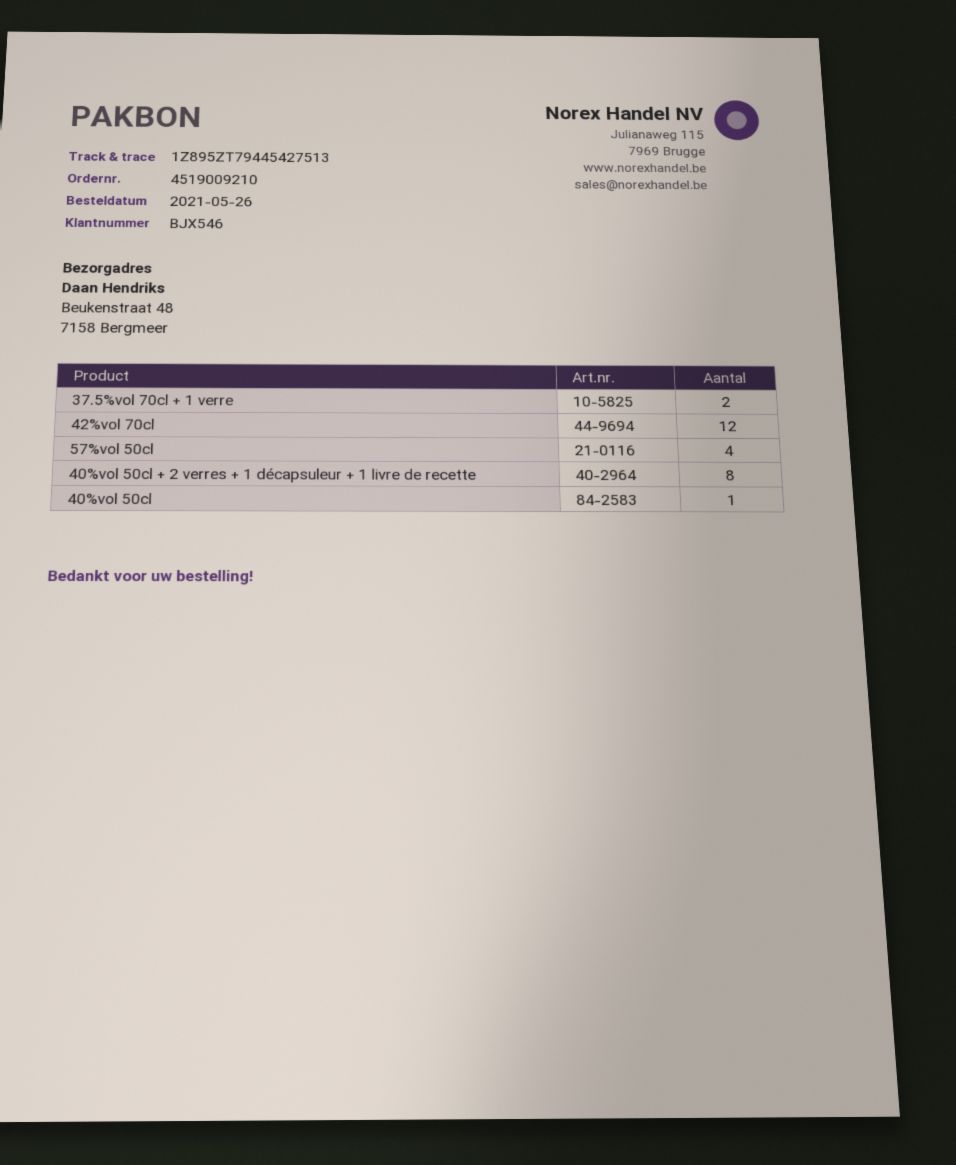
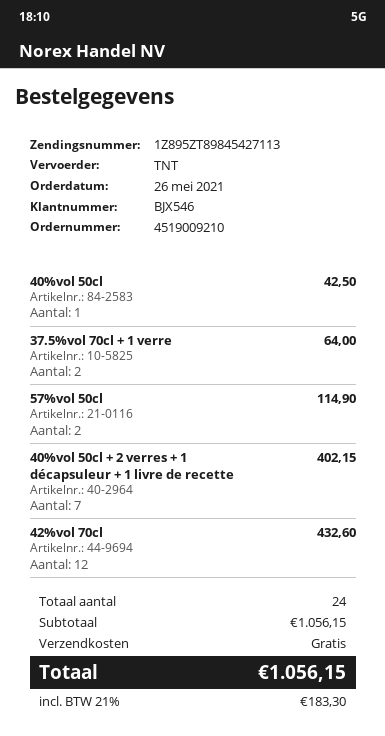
tracking number: 1Z895ZT79445427513 -> 1Z895ZT89845427113
57%vol 50cl: 4 -> 2
40%vol 50cl + 2 verres + 1 décapsuleur + 1 livre de recette: 8 -> 7

